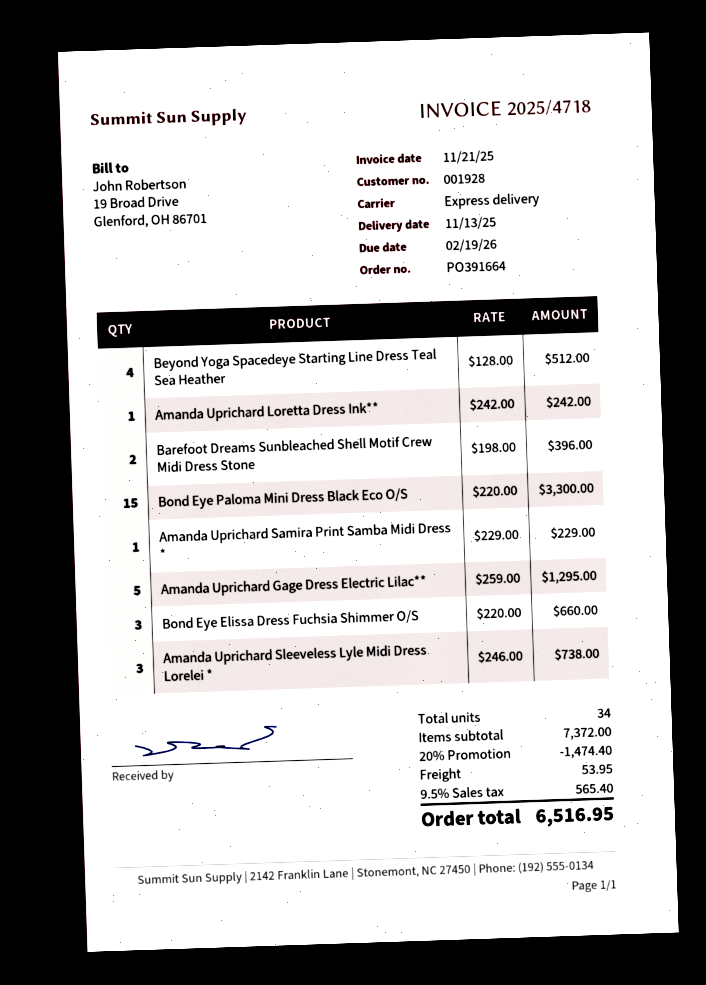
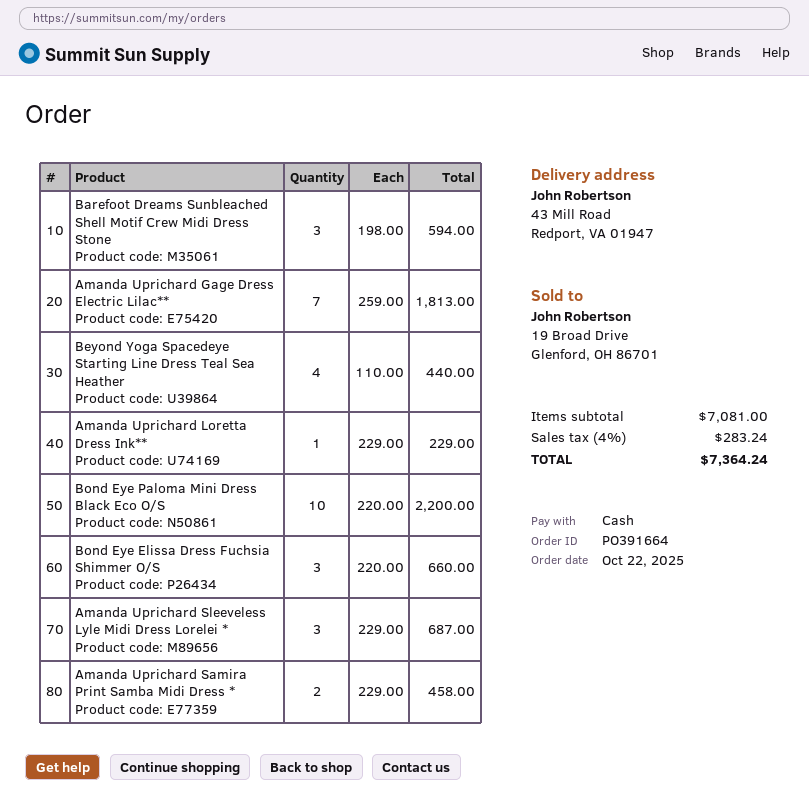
Beyond Yoga Spacedeye Starting Line Dress Teal Sea Heather: 4 x 128.00 = 512.00 -> 4 x 110.00 = 440.00
Amanda Uprichard Loretta Dress Ink**: 1 x 242.00 = 242.00 -> 1 x 229.00 = 229.00
Barefoot Dreams Sunbleached Shell Motif Crew Midi Dress Stone: 2 x 198.00 = 396.00 -> 3 x 198.00 = 594.00
Bond Eye Paloma Mini Dress Black Eco O/S: 15 x 220.00 = 3300.00 -> 10 x 220.00 = 2200.00
Amanda Uprichard Samira Print Samba Midi Dress *: 1 x 229.00 = 229.00 -> 2 x 229.00 = 458.00
Amanda Uprichard Gage Dress Electric Lilac**: 5 x 259.00 = 1295.00 -> 7 x 259.00 = 1813.00
Amanda Uprichard Sleeveless Lyle Midi Dress Lorelei *: 3 x 246.00 = 738.00 -> 3 x 229.00 = 687.00
subtotal: 7372.00 -> 7081.00
discount: 20% = 1474.40 -> none
shipping: 53.95 -> none
tax: 9.5% = 565.40 -> 4% = 283.24
total: 6516.95 -> 7364.24

